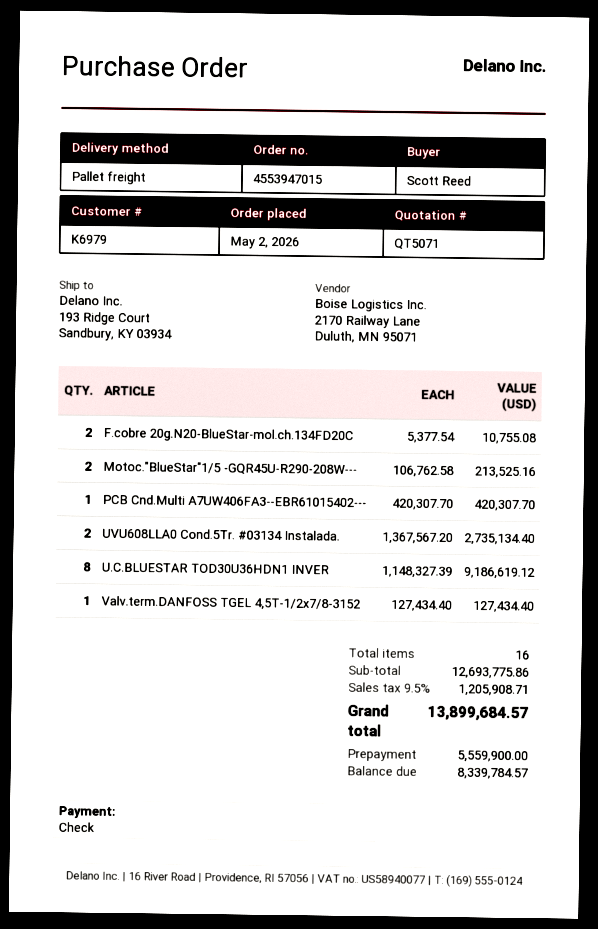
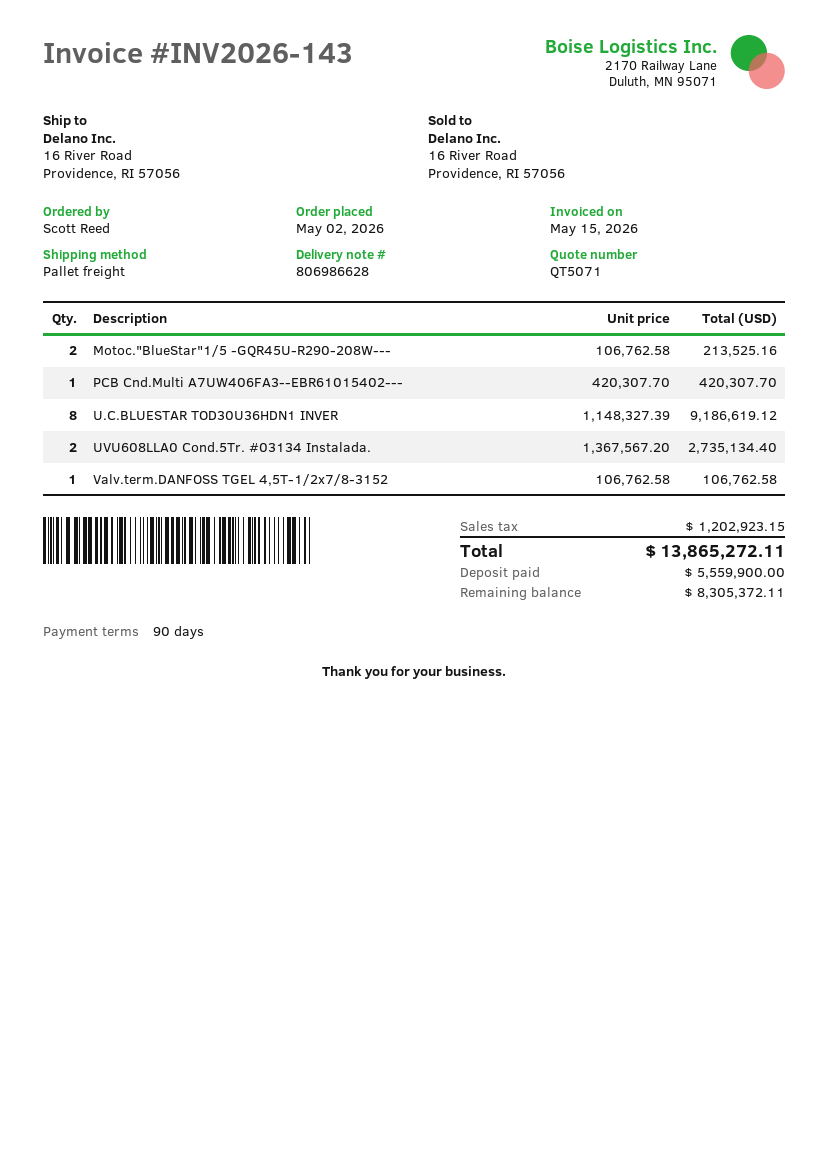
ship to: 193 Ridge Court, Sandbury, KY 03934 -> 16 River Road, Providence, RI 57056
F.cobre 20g.N20-BlueStar-mol.ch.134FD20C: 2 x 5377.54 = 10755.08 -> none
Valv.term.DANFOSS TGEL 4,5T-1/2x7/8-3152: 1 x 127434.40 = 127434.40 -> 1 x 106762.58 = 106762.58
tax: 1205908.71 -> 1202923.15
total: 13899684.57 -> 13865272.11
balance: 8339784.57 -> 8305372.11

